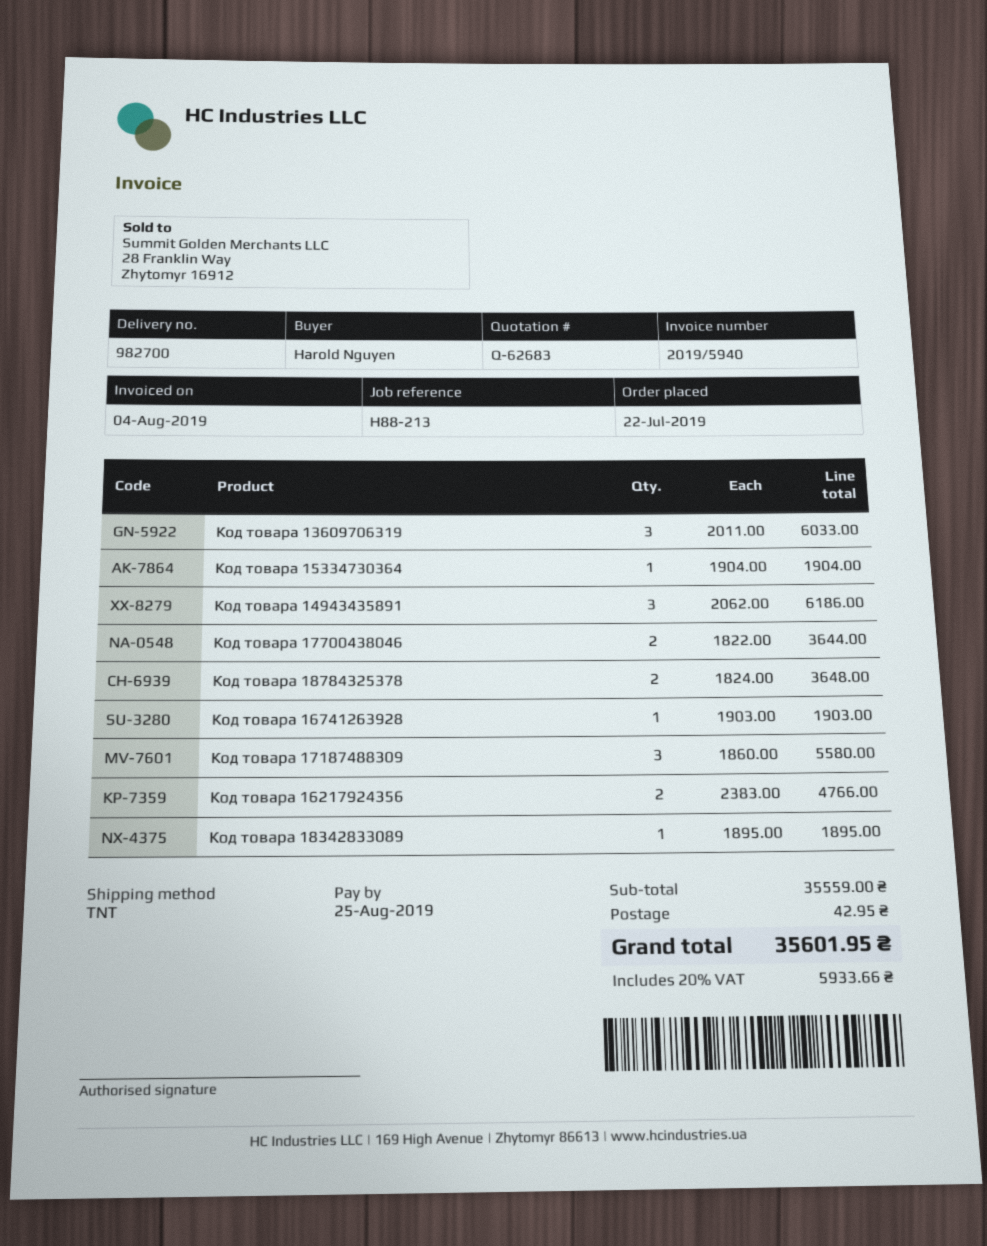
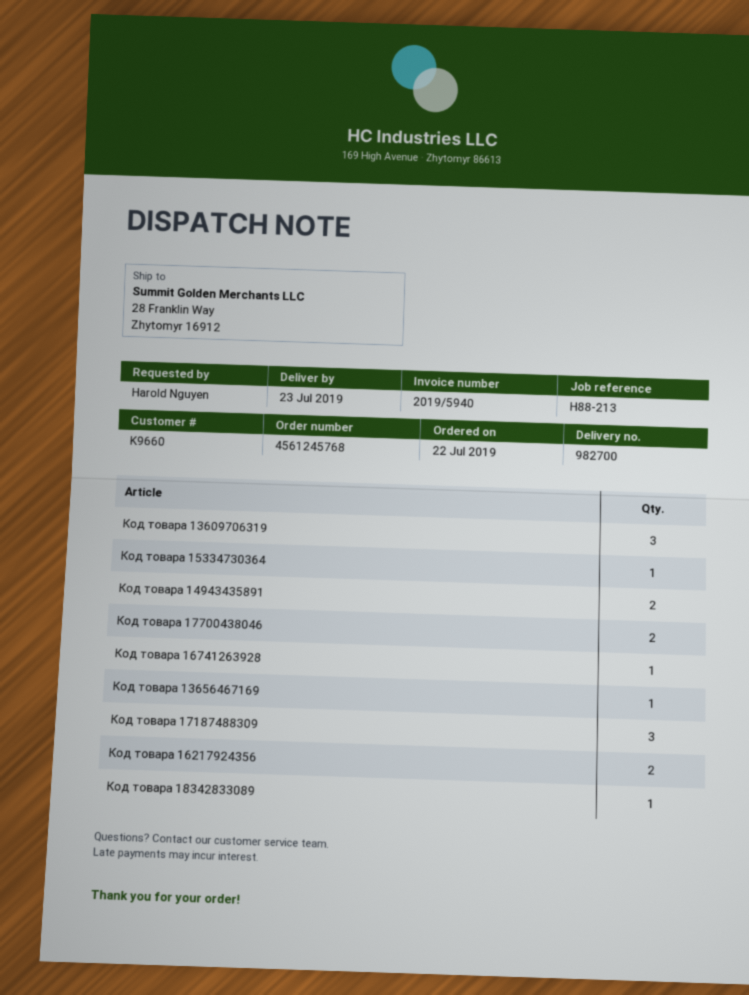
Код товара 14943435891: 3 -> 2
Код товара 18784325378: 2 -> none
Код товара 13656467169: none -> 1

